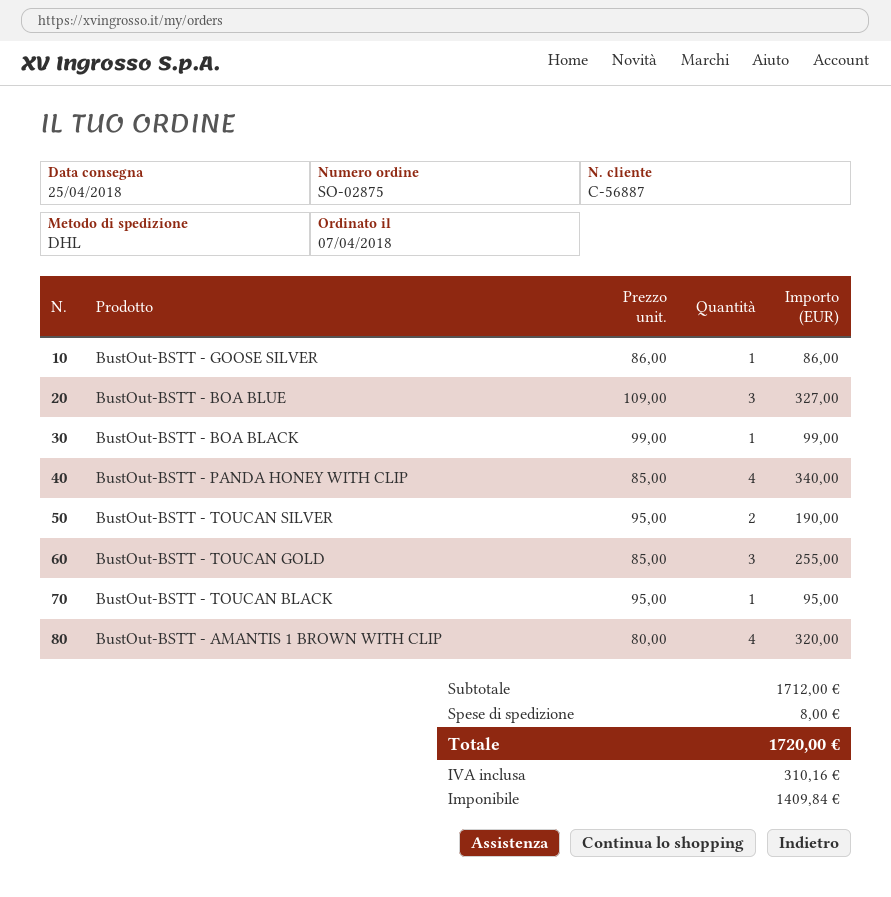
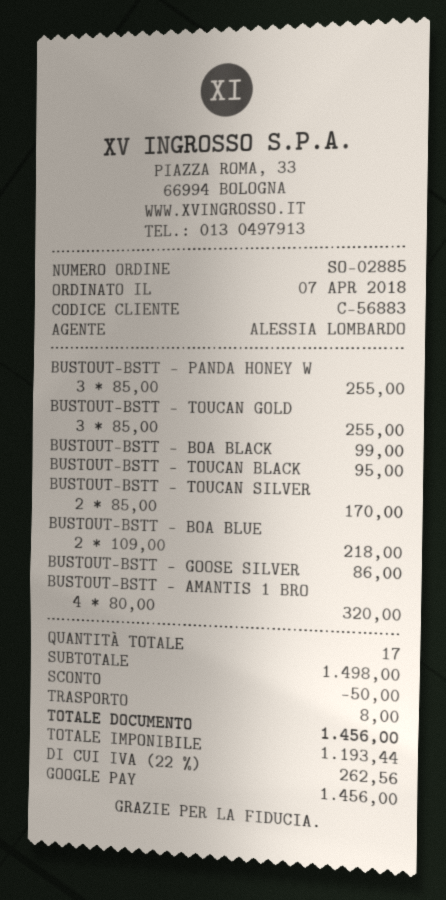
order number: SO-02875 -> SO-02885
customer number: C-56887 -> C-56883
BustOut-BSTT - BOA BLUE: 3 x 109.00 = 327.00 -> 2 x 109.00 = 218.00
BustOut-BSTT - PANDA HONEY WITH CLIP: 4 x 85.00 = 340.00 -> 3 x 85.00 = 255.00
BustOut-BSTT - TOUCAN SILVER: 2 x 95.00 = 190.00 -> 2 x 85.00 = 170.00
subtotal: 1712.00 -> 1498.00
discount: none -> 50.00
net: 1409.84 -> 1193.44
tax: 310.16 -> 262.56
total: 1720.00 -> 1456.00

